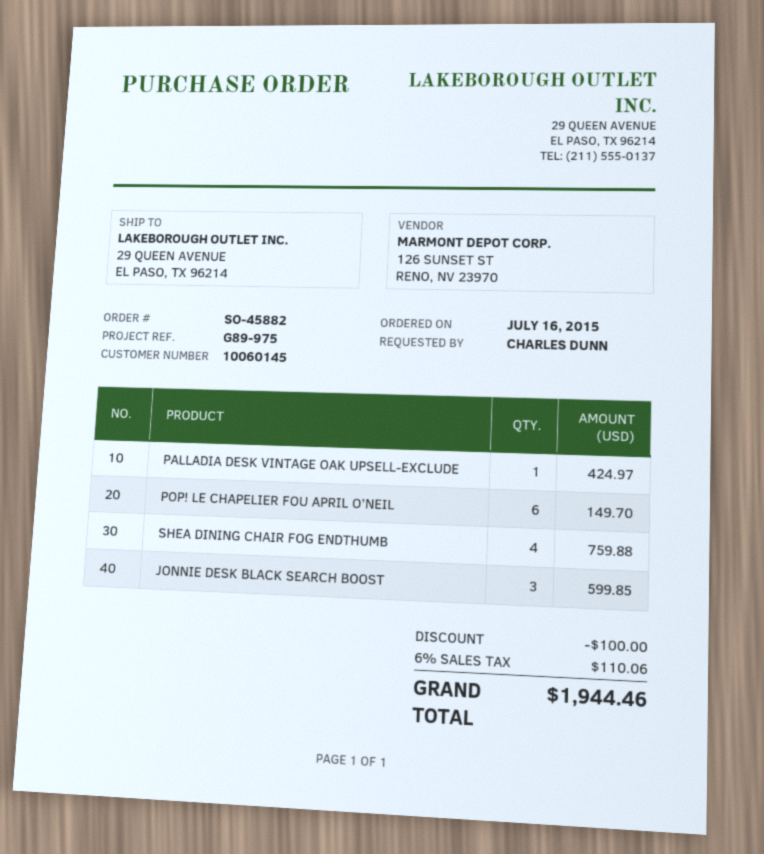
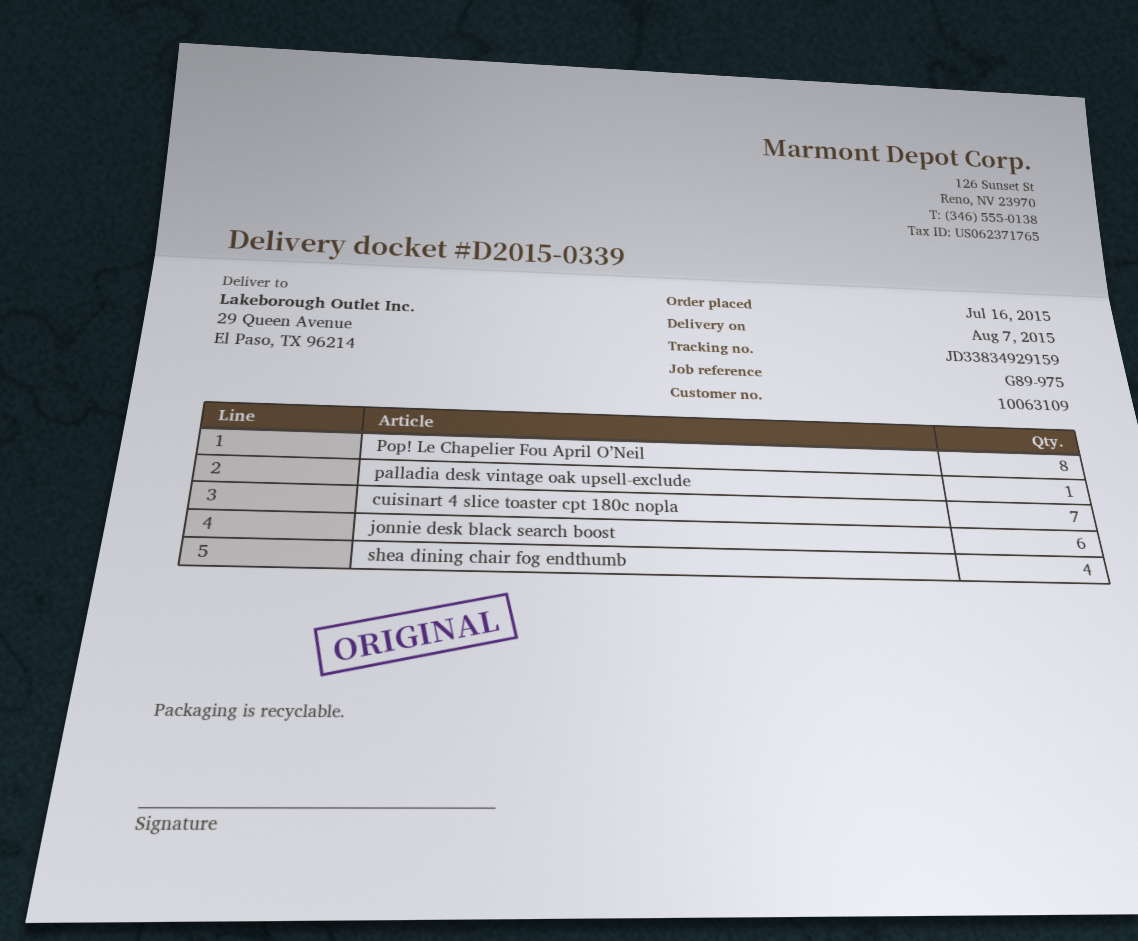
customer number: 10060145 -> 10063109
POP! LE CHAPELIER FOU APRIL O’NEIL: 6 -> 8
JONNIE DESK BLACK SEARCH BOOST: 3 -> 6
cuisinart 4 slice toaster cpt 180c nopla: none -> 7

